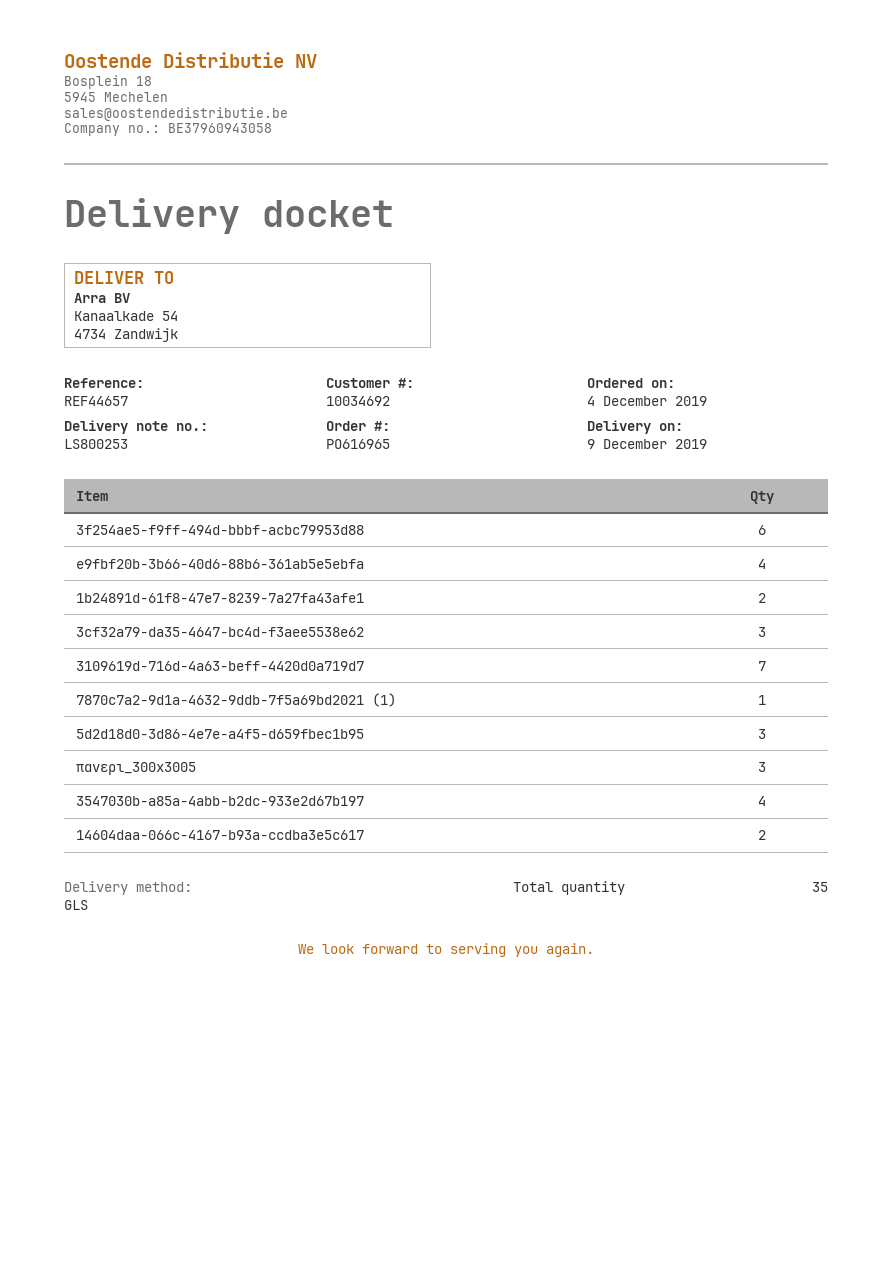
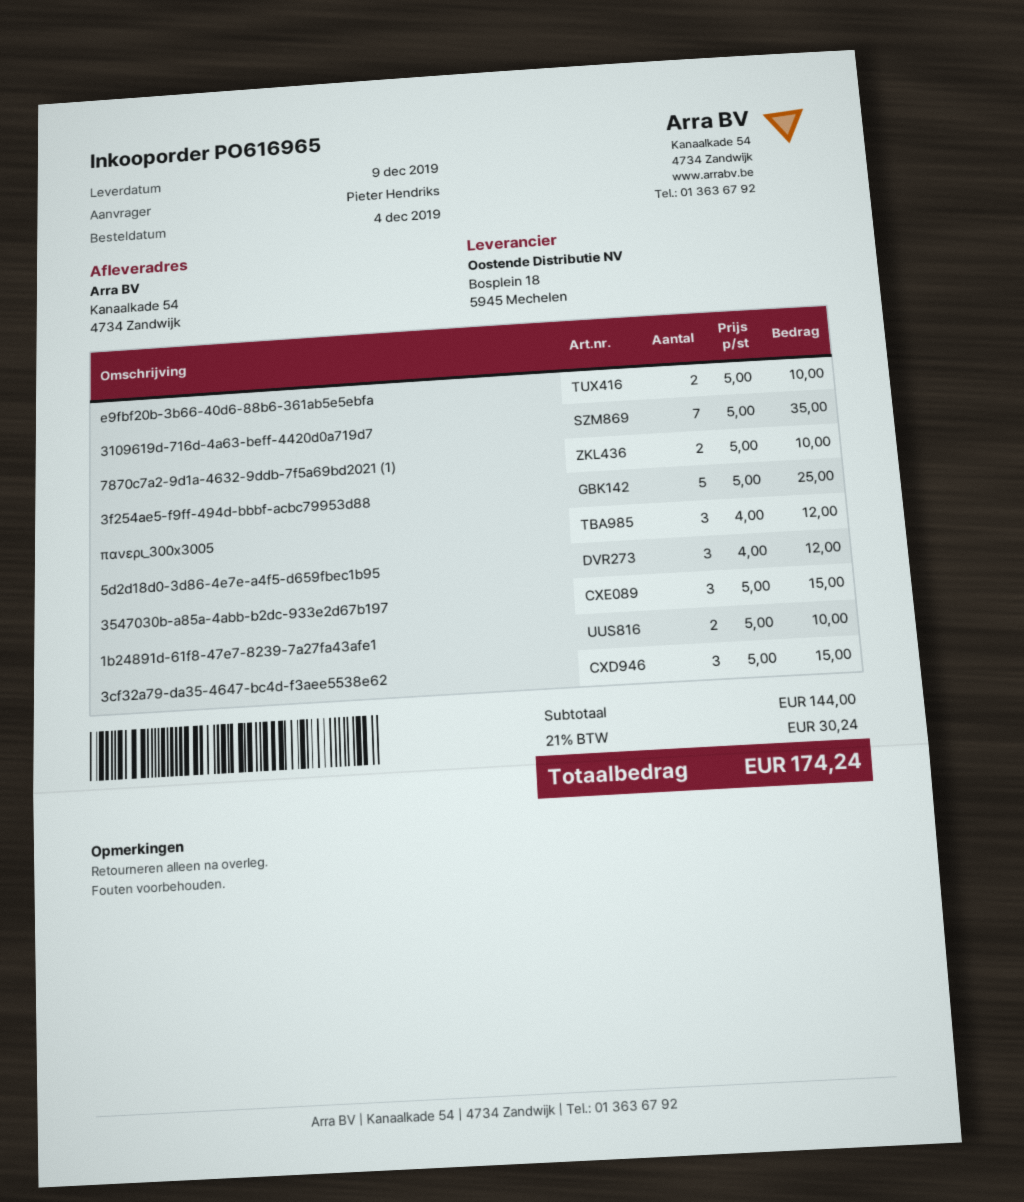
3f254ae5-f9ff-494d-bbbf-acbc79953d88: 6 -> 5
e9fbf20b-3b66-40d6-88b6-361ab5e5ebfa: 4 -> 2
7870c7a2-9d1a-4632-9ddb-7f5a69bd2021 (1): 1 -> 2
3547030b-a85a-4abb-b2dc-933e2d67b197: 4 -> 3
14604daa-066c-4167-b93a-ccdba3e5c617: 2 -> none

